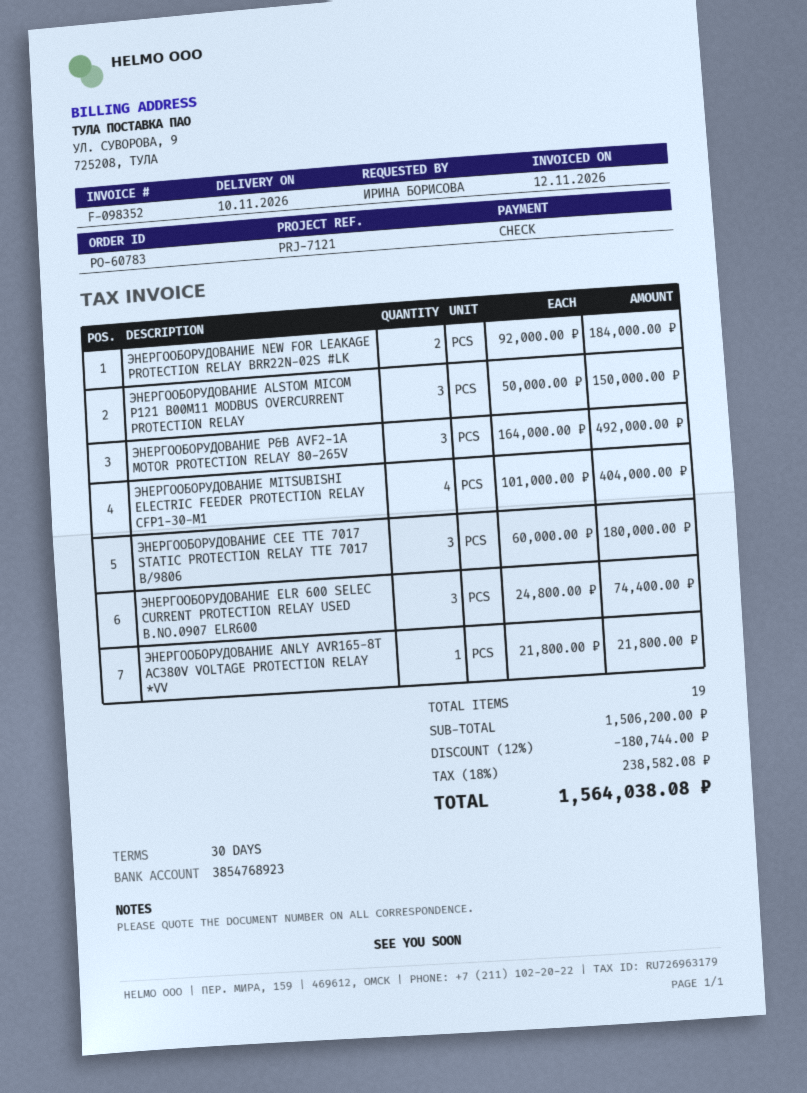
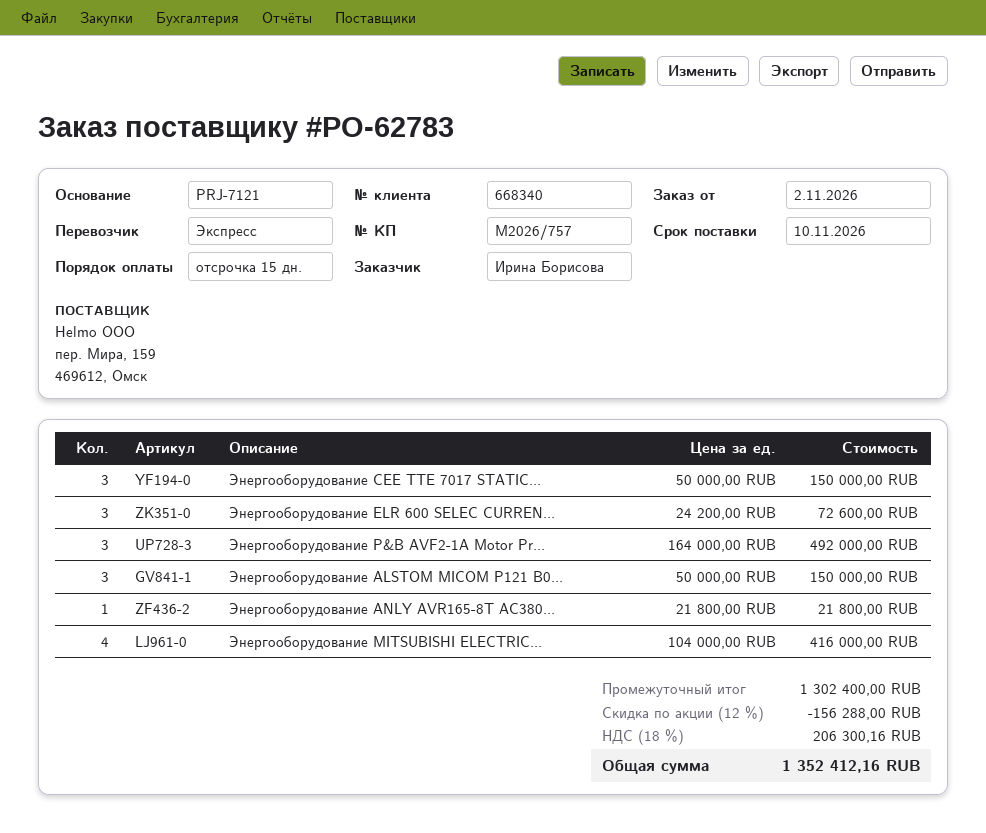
order number: PO-60783 -> PO-62783
payment terms: 30 days -> 15 days
ЭНЕРГООБОРУДОВАНИЕ NEW FOR LEAKAGE PROTECTION RELAY BRR22N-02S #LK: 2 x 92000.00 = 184000.00 -> none
ЭНЕРГООБОРУДОВАНИЕ MITSUBISHI ELECTRIC FEEDER PROTECTION RELAY CFP1-30-M1: 4 x 101000.00 = 404000.00 -> 4 x 104000.00 = 416000.00
ЭНЕРГООБОРУДОВАНИЕ CEE TTE 7017 STATIC PROTECTION RELAY TTE 7017 B/9806: 3 x 60000.00 = 180000.00 -> 3 x 50000.00 = 150000.00
ЭНЕРГООБОРУДОВАНИЕ ELR 600 SELEC CURRENT PROTECTION RELAY USED B.NO.0907 ELR600: 3 x 24800.00 = 74400.00 -> 3 x 24200.00 = 72600.00
subtotal: 1506200.00 -> 1302400.00
discount: 12% = 180744.00 -> 12% = 156288.00
tax: 18% = 238582.08 -> 18% = 206300.16
total: 1564038.08 -> 1352412.16

